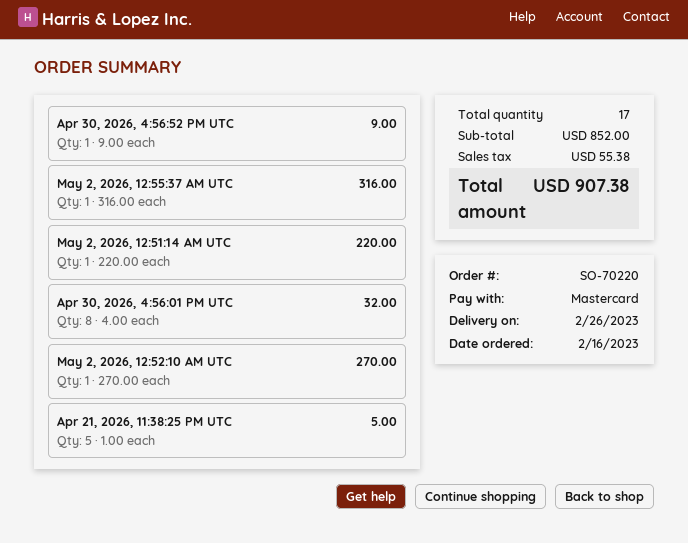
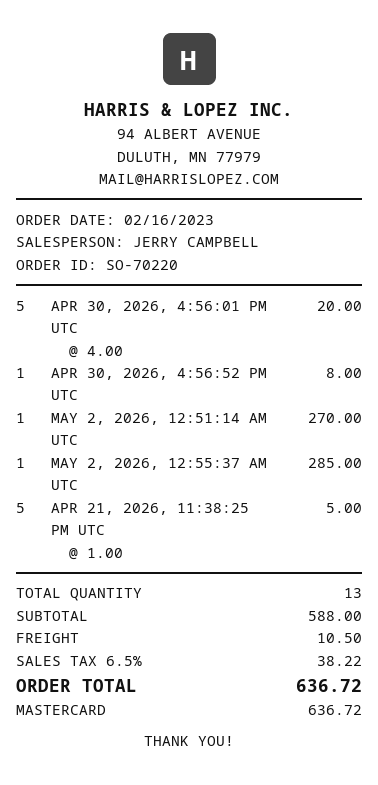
Apr 30, 2026, 4:56:52 PM UTC: 1 x 9.00 = 9.00 -> 1 x 8.00 = 8.00
May 2, 2026, 12:55:37 AM UTC: 1 x 316.00 = 316.00 -> 1 x 285.00 = 285.00
May 2, 2026, 12:51:14 AM UTC: 1 x 220.00 = 220.00 -> 1 x 270.00 = 270.00
Apr 30, 2026, 4:56:01 PM UTC: 8 x 4.00 = 32.00 -> 5 x 4.00 = 20.00
May 2, 2026, 12:52:10 AM UTC: 1 x 270.00 = 270.00 -> none
total quantity: 17 -> 13
subtotal: 852.00 -> 588.00
shipping: none -> 10.50
tax: 55.38 -> 38.22
total: 907.38 -> 636.72

